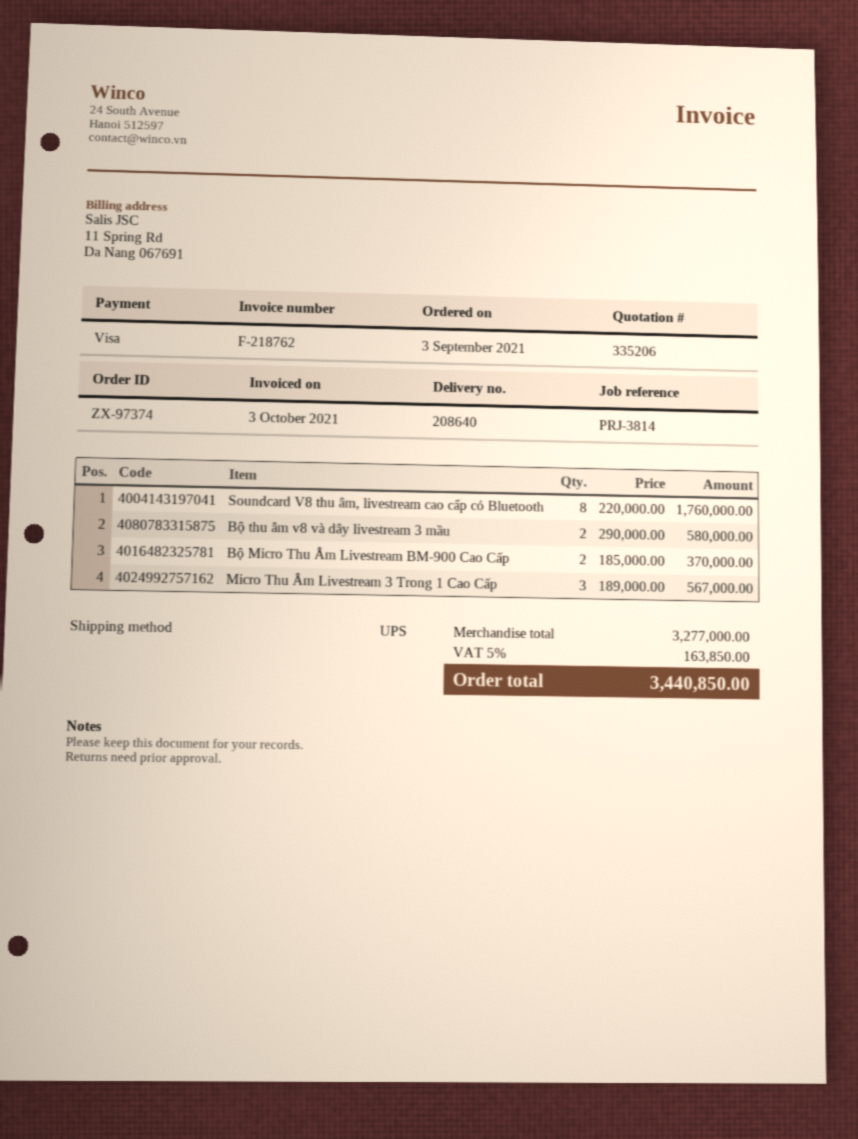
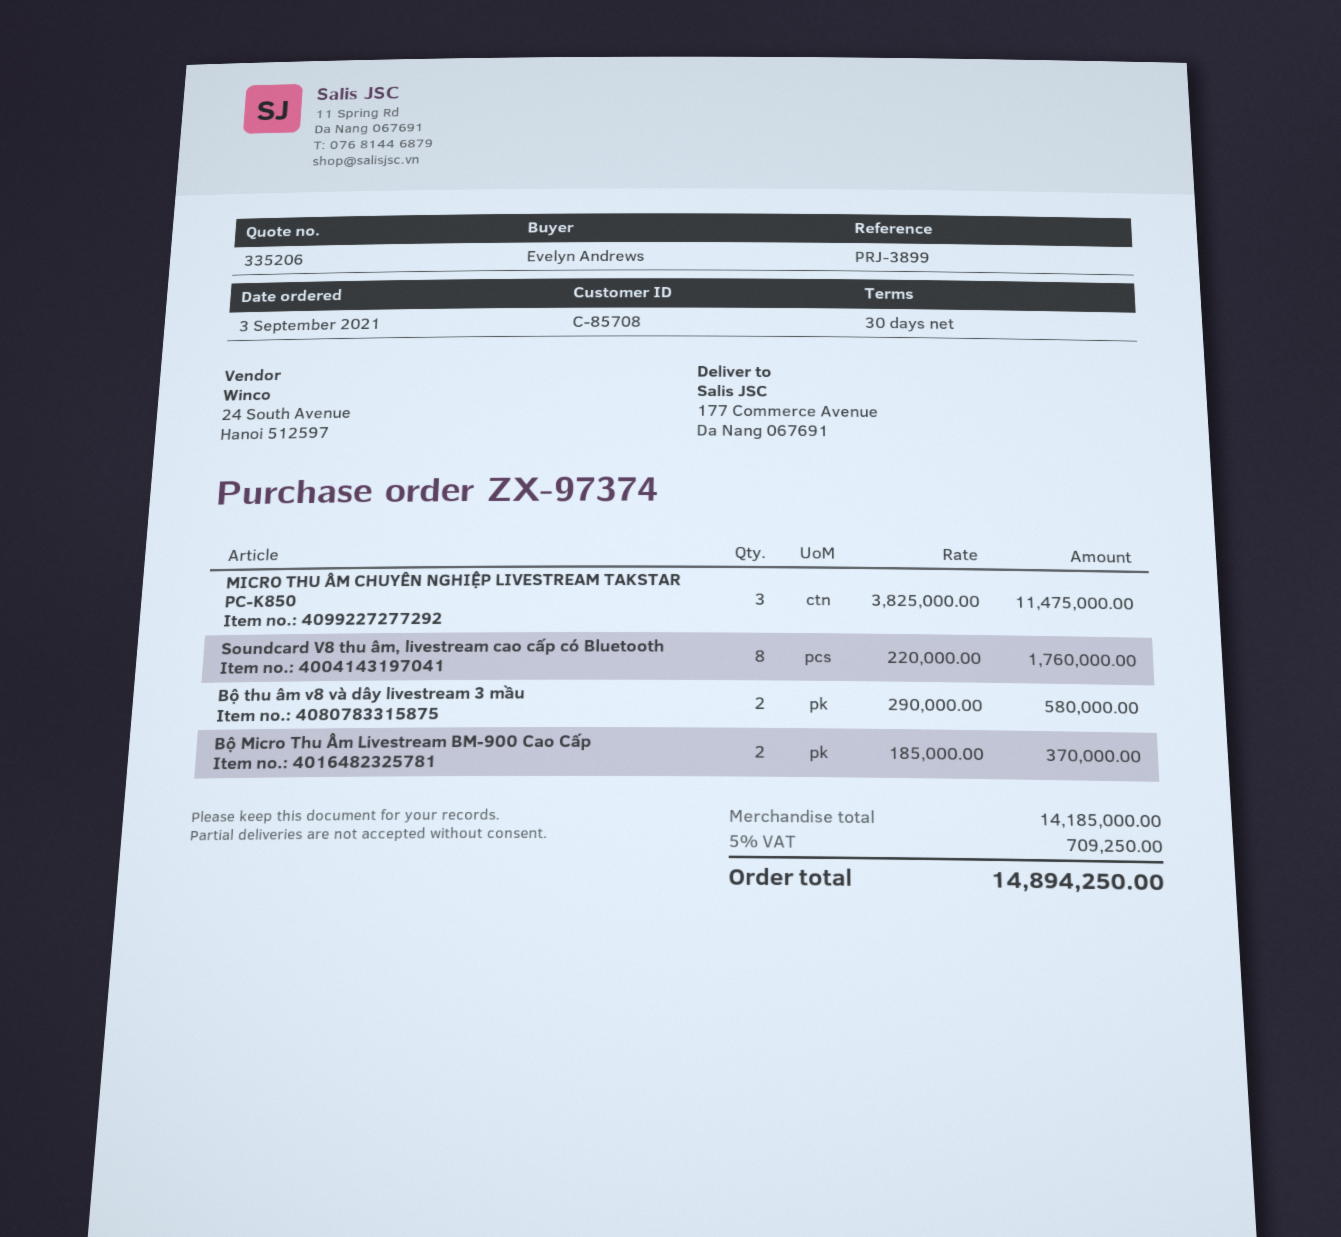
reference: PRJ-3814 -> PRJ-3899
Micro Thu Âm Livestream 3 Trong 1 Cao Cấp: 3 x 189000.00 = 567000.00 -> none
MICRO THU ÂM CHUYÊN NGHIỆP LIVESTREAM TAKSTAR PC-K850: none -> 3 x 3825000.00 = 11475000.00
subtotal: 3277000.00 -> 14185000.00
tax: 5% = 163850.00 -> 5% = 709250.00
total: 3440850.00 -> 14894250.00

